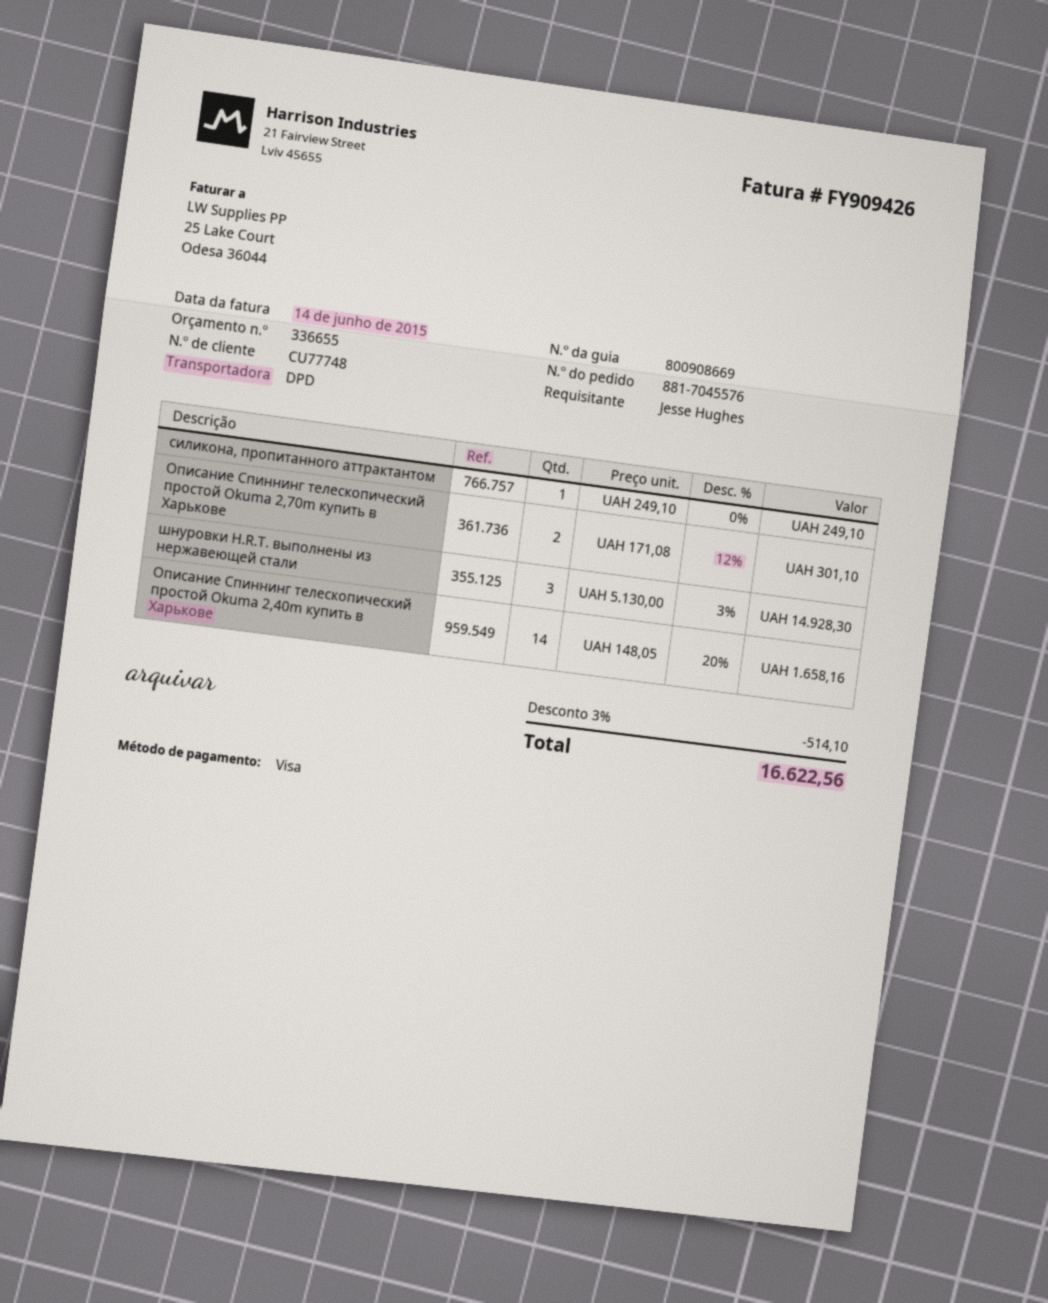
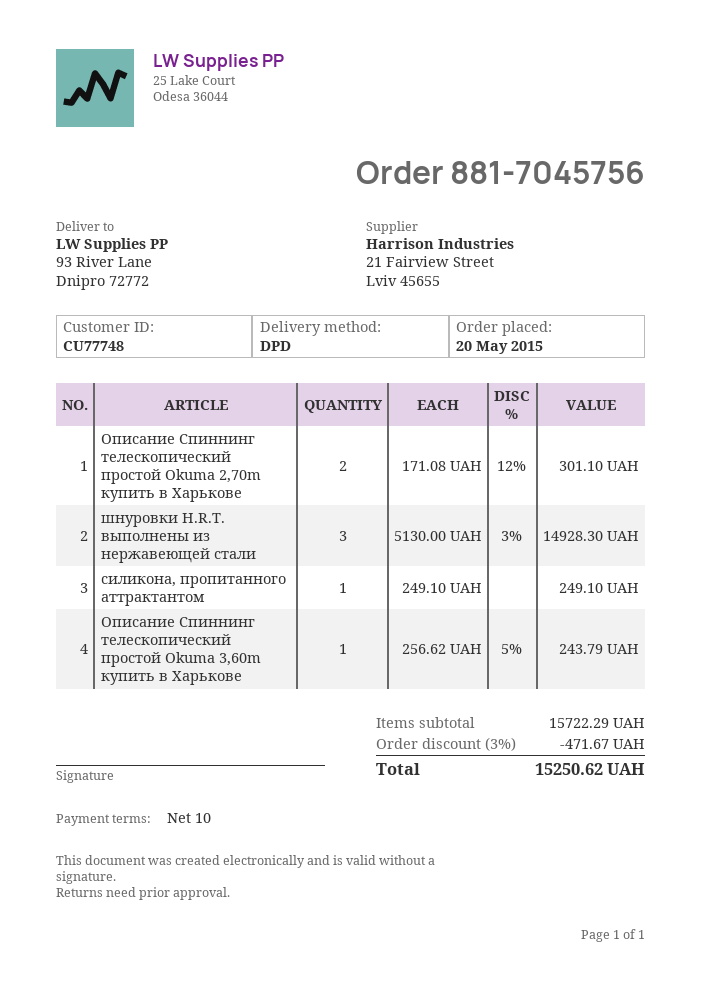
order number: 881-7045576 -> 881-7045756
Описание Спиннинг телескопический простой Okuma 2,40m купить в Харькове: 14 x 148.05 - 20% = 1658.16 -> none
Описание Спиннинг телескопический простой Okuma 3,60m купить в Харькове: none -> 1 x 256.62 - 5% = 243.79
discount: 3% = 514.10 -> 3% = 471.67
total: 16622.56 -> 15250.62

